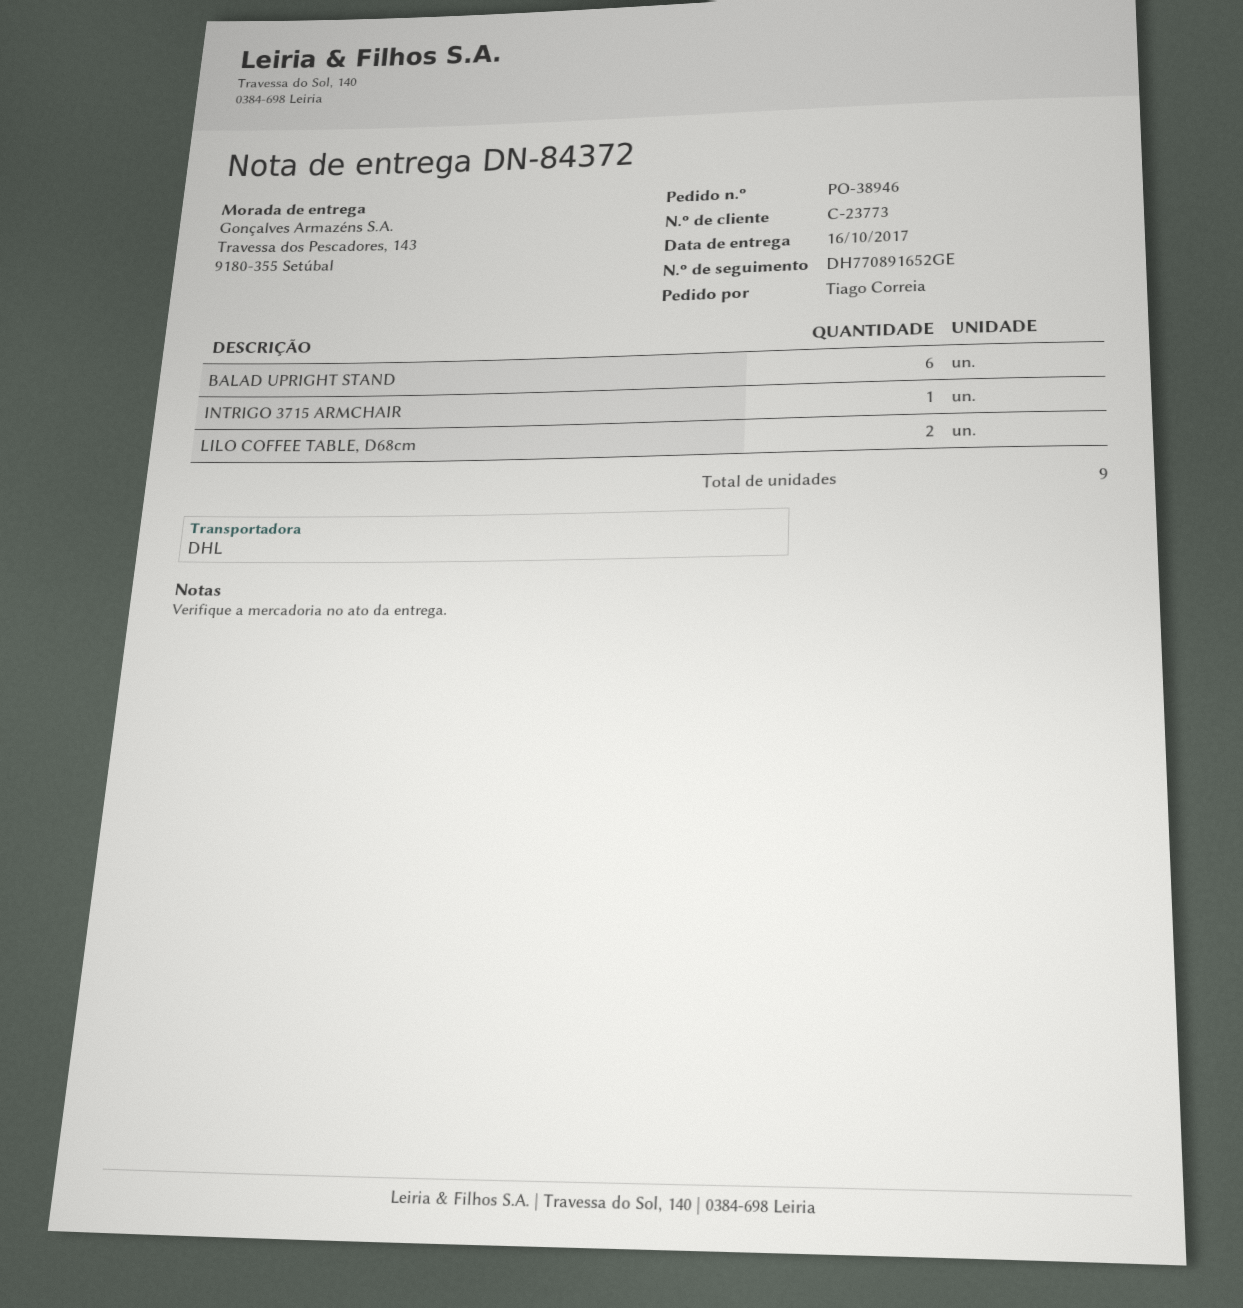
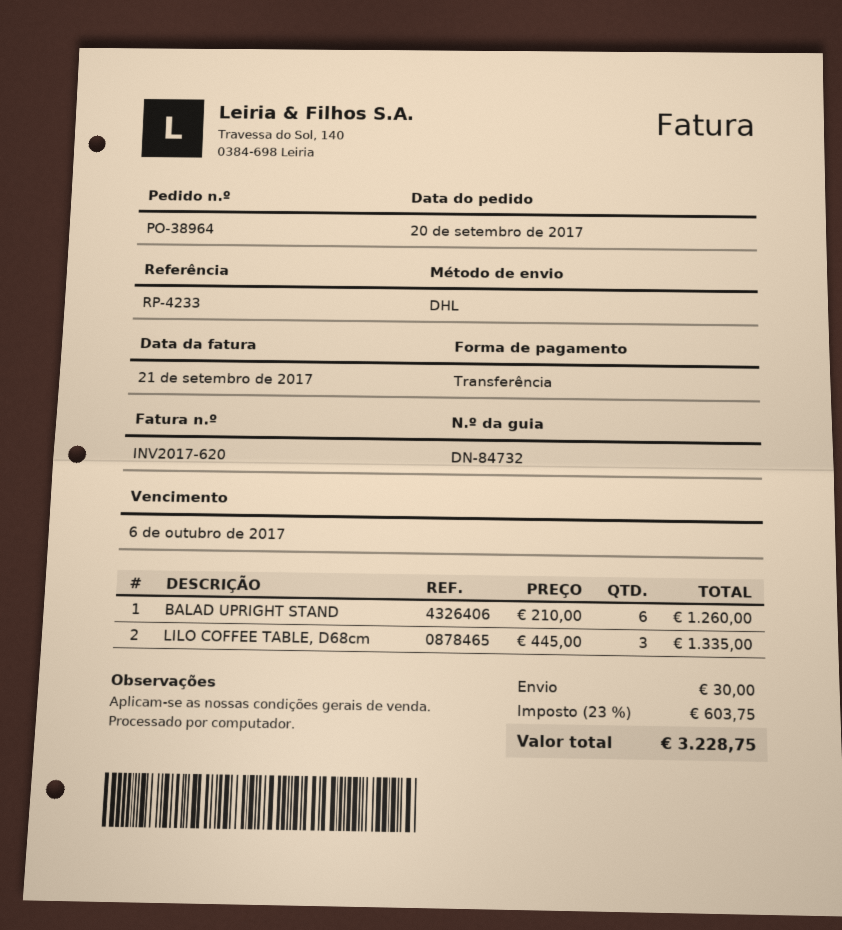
order number: PO-38946 -> PO-38964
delivery note number: DN-84372 -> DN-84732
INTRIGO 3715 ARMCHAIR: 1 -> none
LILO COFFEE TABLE, D68cm: 2 -> 3

